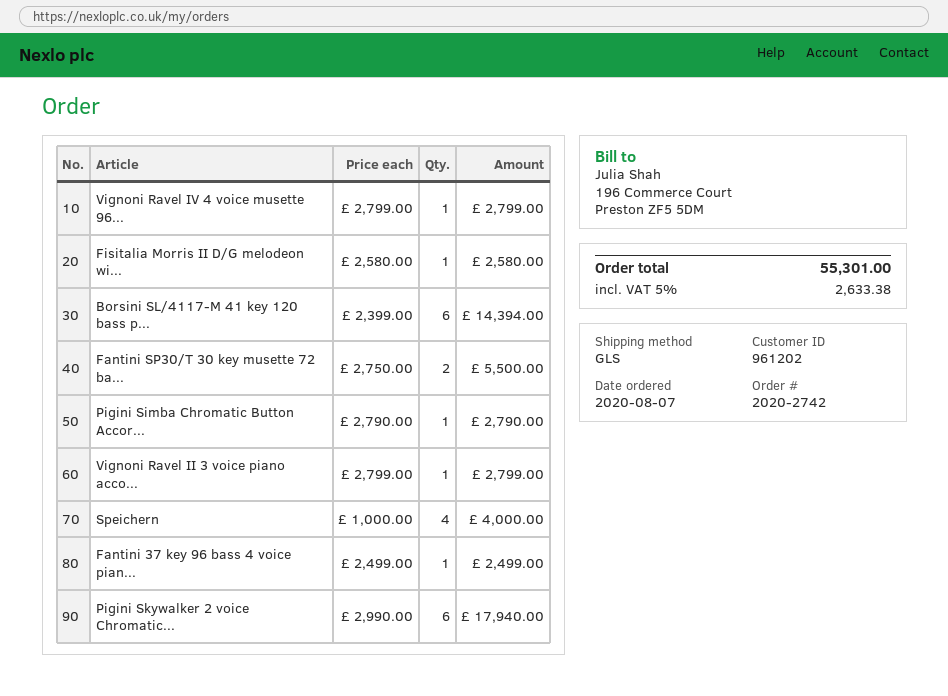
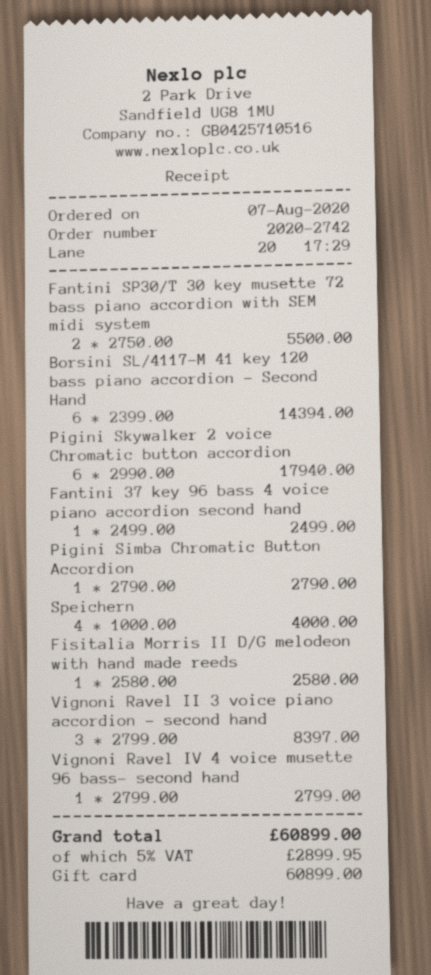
Vignoni Ravel II 3 voice piano acco...: 1 x 2799.00 = 2799.00 -> 3 x 2799.00 = 8397.00
tax: 5% = 2633.38 -> 5% = 2899.95
total: 55301.00 -> 60899.00

